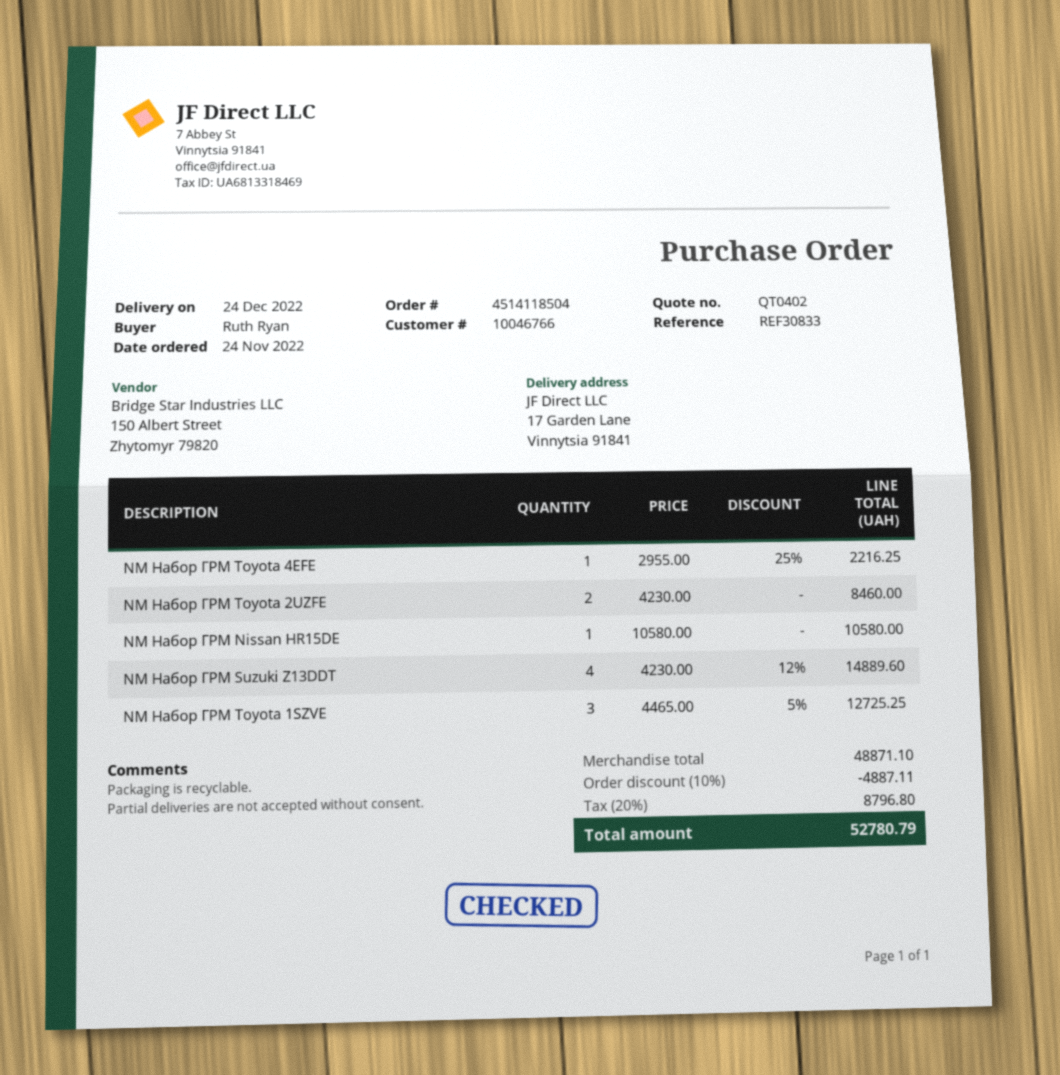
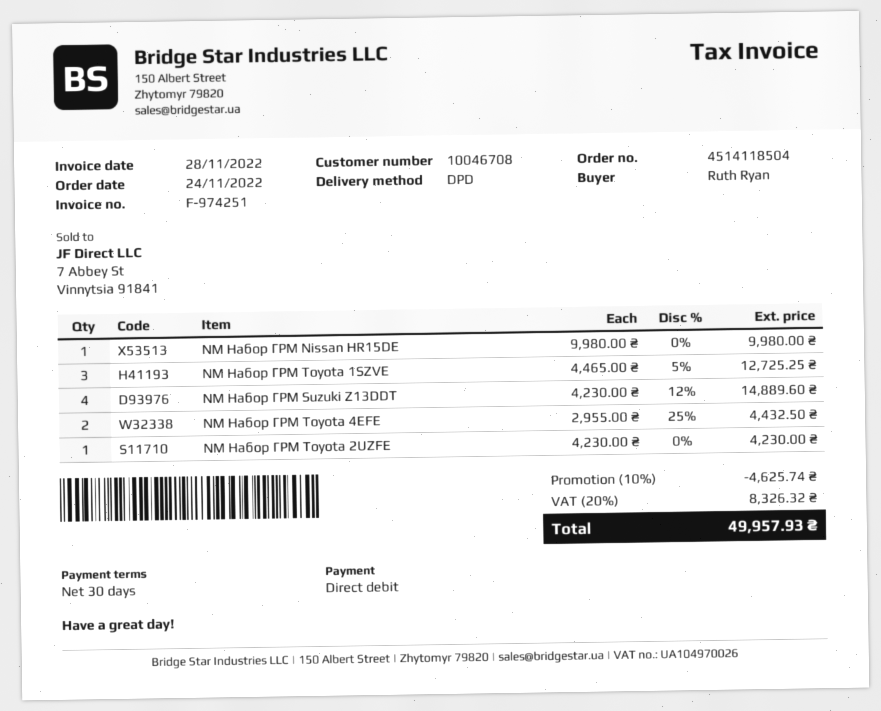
customer number: 10046766 -> 10046708
NM Набор ГРМ Toyota 4EFE: 1 x 2955.00 - 25% = 2216.25 -> 2 x 2955.00 - 25% = 4432.50
NM Набор ГРМ Toyota 2UZFE: 2 x 4230.00 = 8460.00 -> 1 x 4230.00 = 4230.00
NM Набор ГРМ Nissan HR15DE: 1 x 10580.00 = 10580.00 -> 1 x 9980.00 = 9980.00
discount: 10% = 4887.11 -> 10% = 4625.74
tax: 20% = 8796.80 -> 20% = 8326.32
total: 52780.79 -> 49957.93

